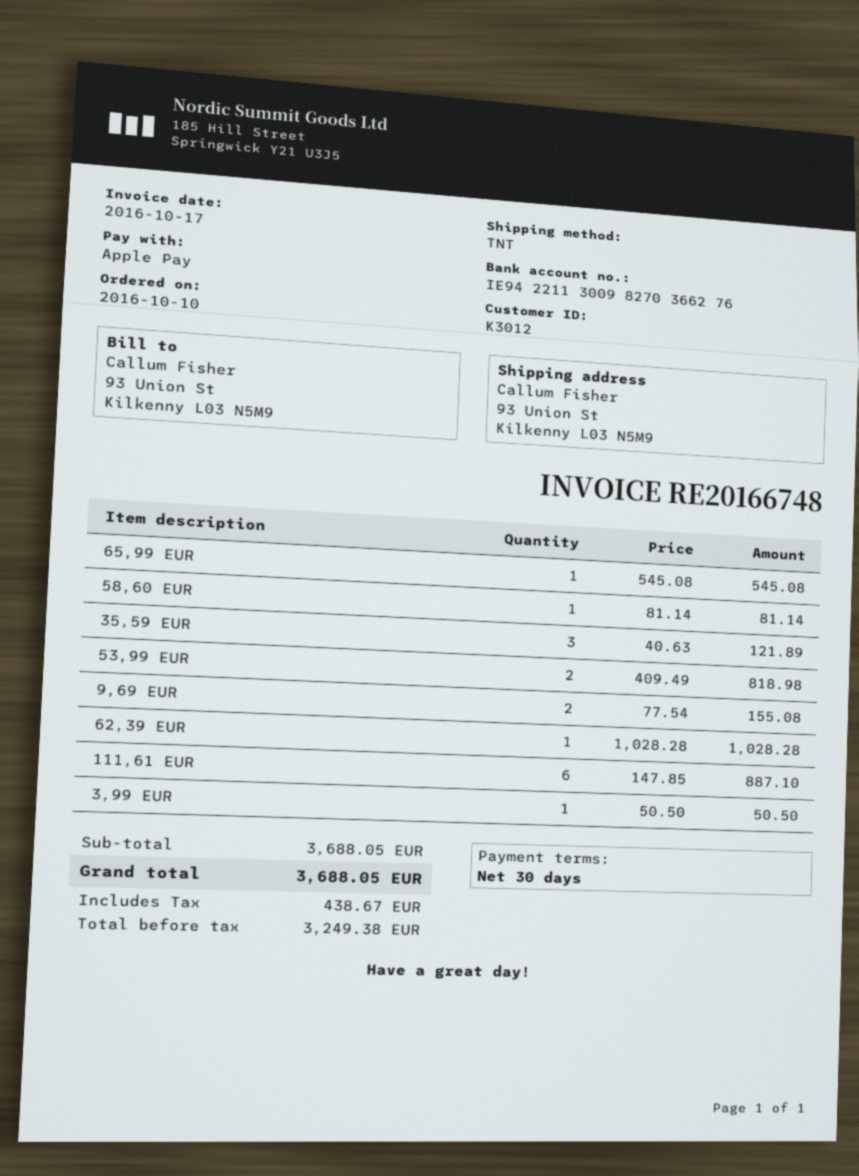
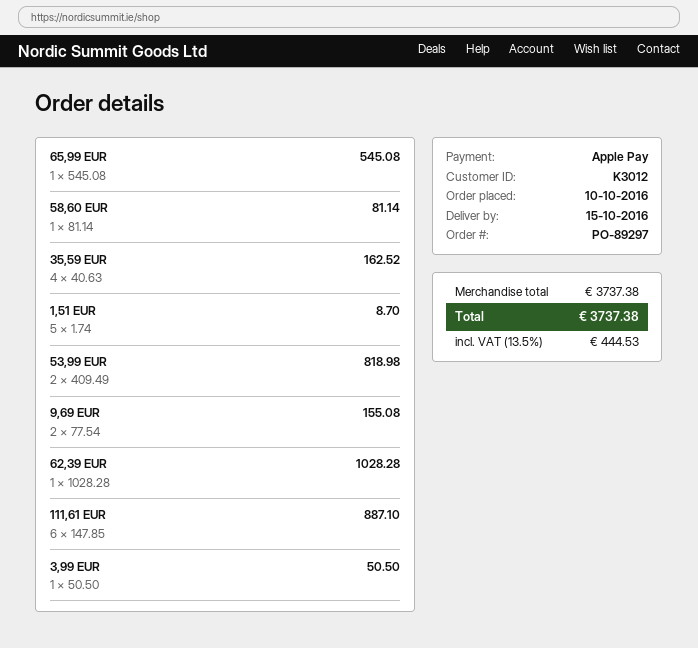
35,59 EUR: 3 x 40.63 = 121.89 -> 4 x 40.63 = 162.52
1,51 EUR: none -> 5 x 1.74 = 8.70
subtotal: 3688.05 -> 3737.38
tax: 438.67 -> 444.53
total: 3688.05 -> 3737.38

